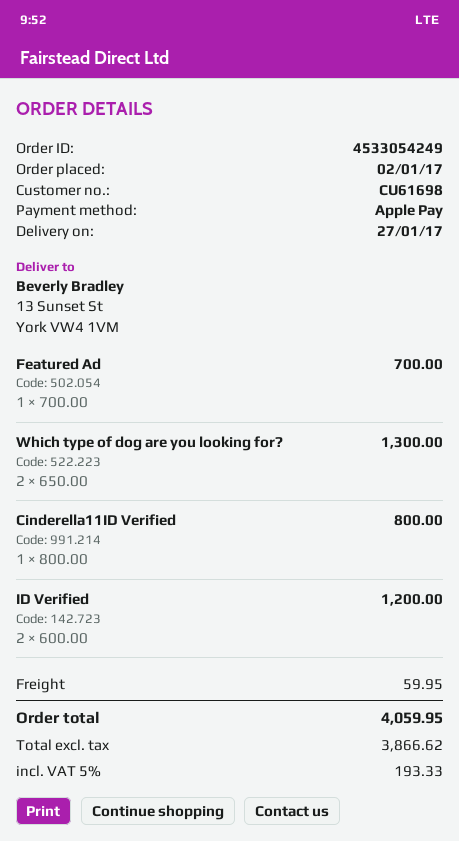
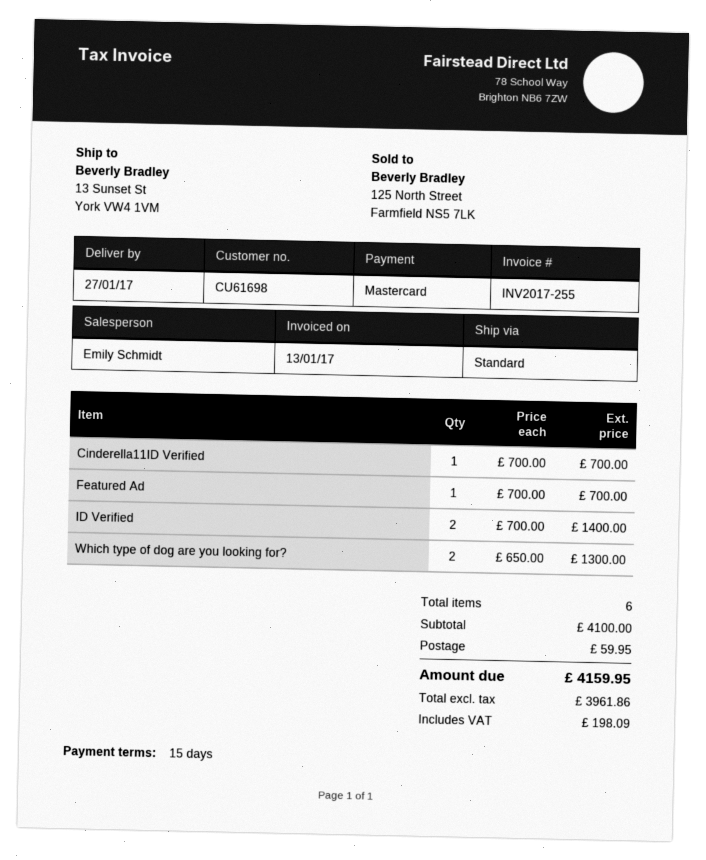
payment method: Apple Pay -> Mastercard
Cinderella11ID Verified: 1 x 800.00 = 800.00 -> 1 x 700.00 = 700.00
ID Verified: 2 x 600.00 = 1200.00 -> 2 x 700.00 = 1400.00
net: 3866.62 -> 3961.86
tax: 193.33 -> 198.09
total: 4059.95 -> 4159.95

